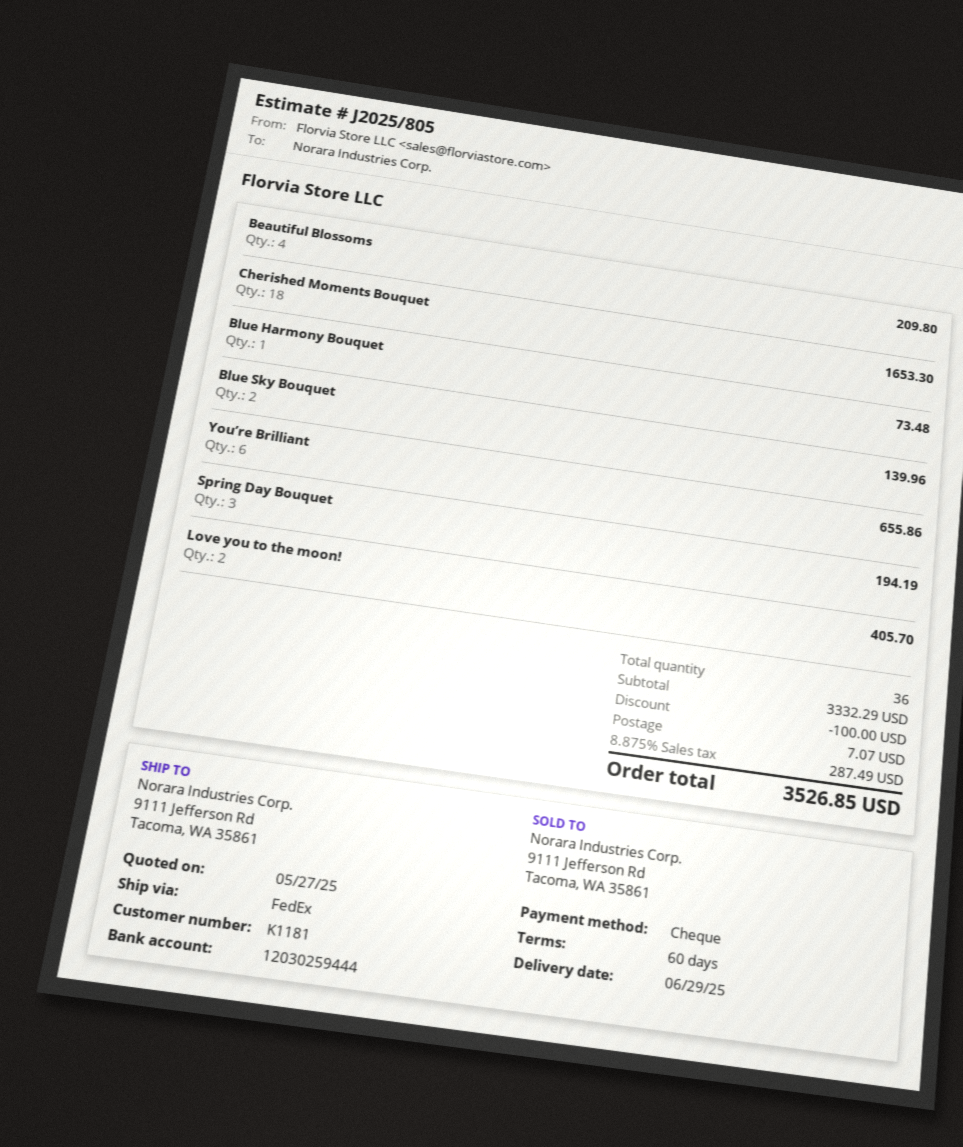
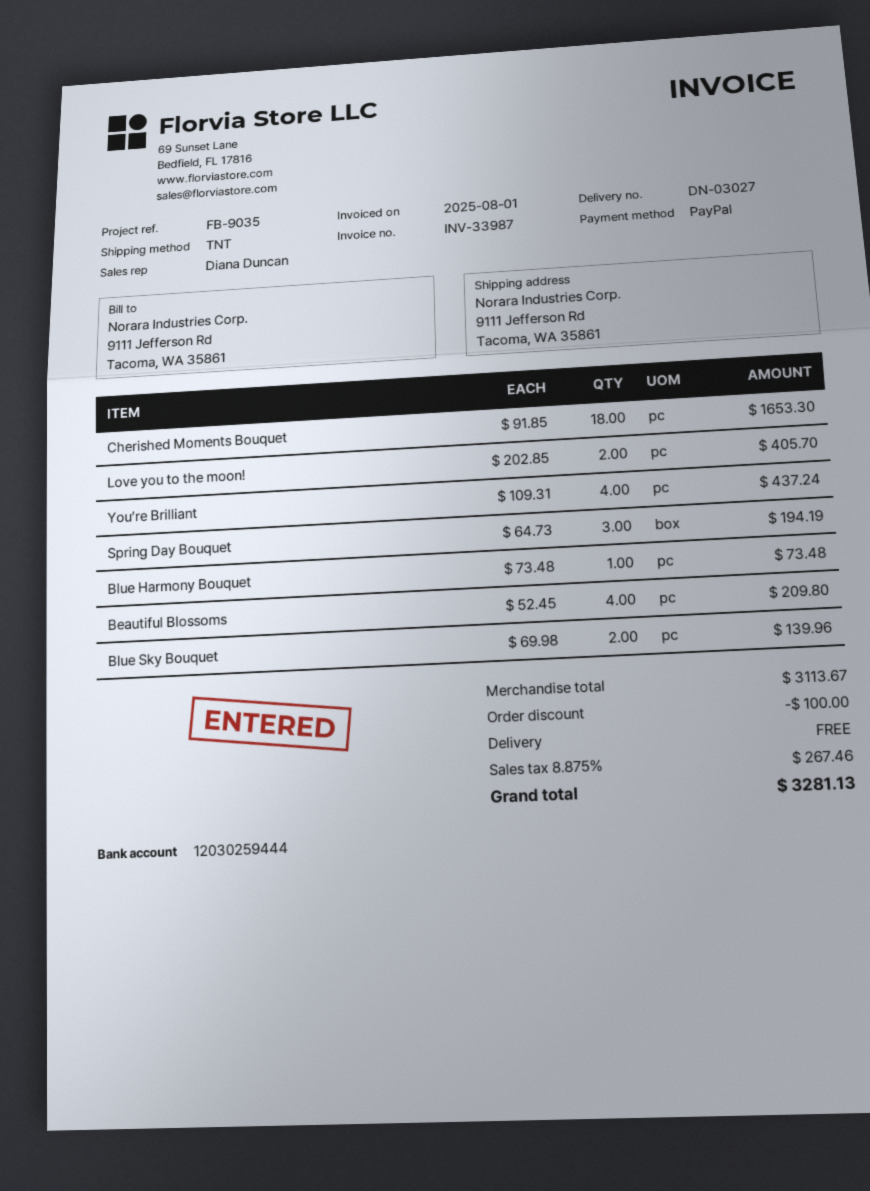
payment method: cheque -> PayPal
shipping method: FedEx -> TNT
You’re Brilliant: 6 for 655.86 -> 4 for 437.24
subtotal: 3332.29 -> 3113.67
shipping: 7.07 -> 0.00
tax: 8.875% = 287.49 -> 8.875% = 267.46
total: 3526.85 -> 3281.13

